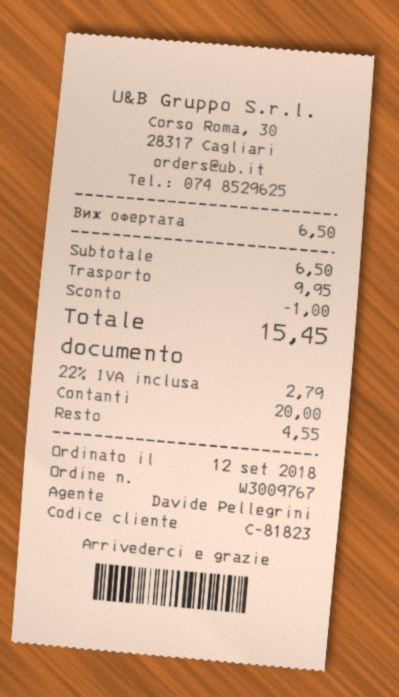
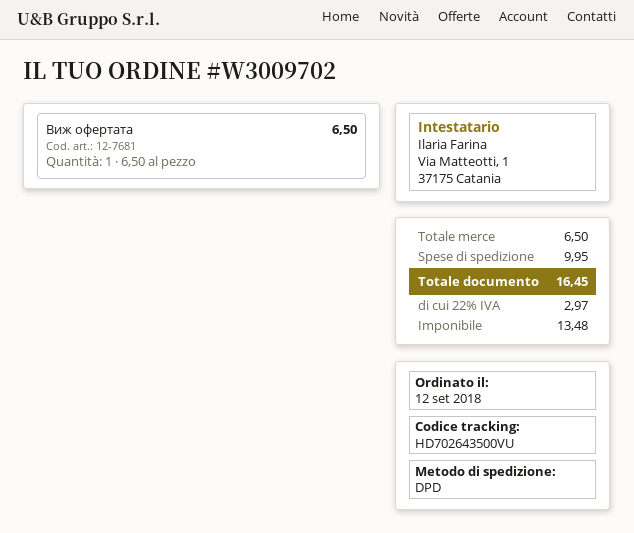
order number: W3009767 -> W3009702
discount: 1.00 -> none
tax: 22% = 2.79 -> 22% = 2.97
total: 15.45 -> 16.45

